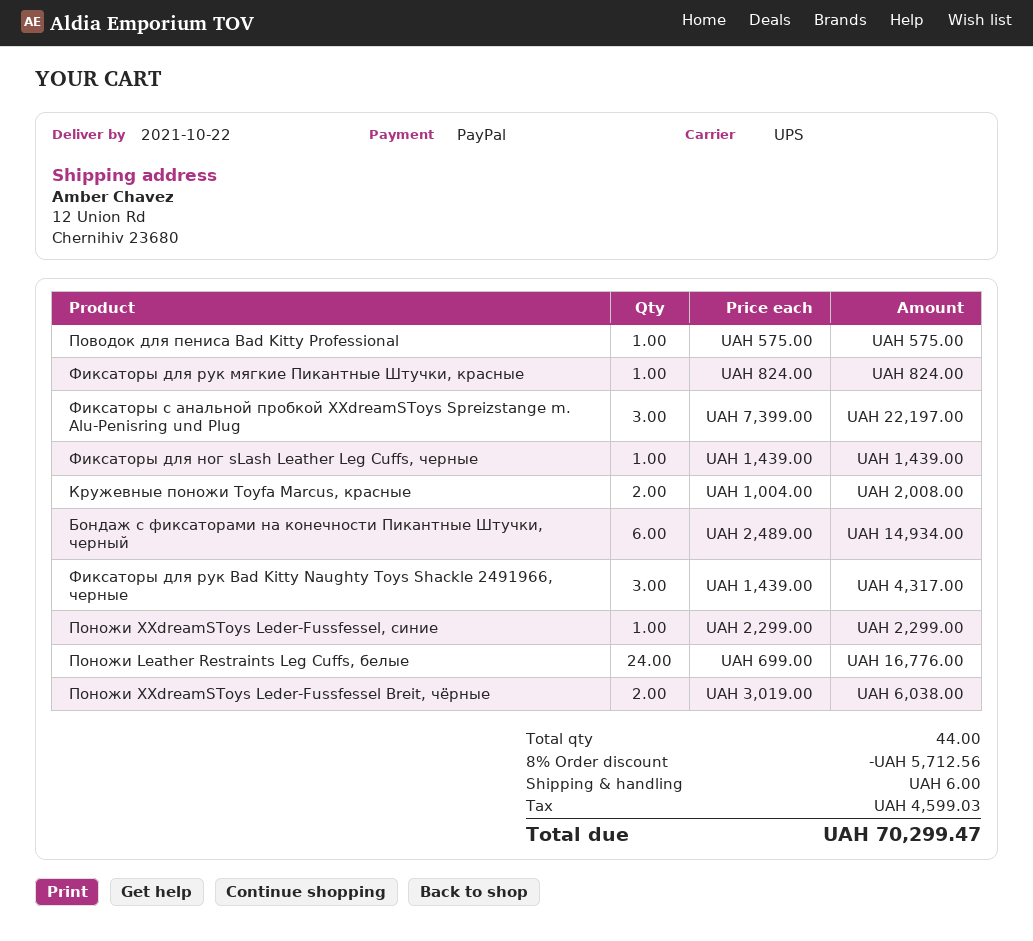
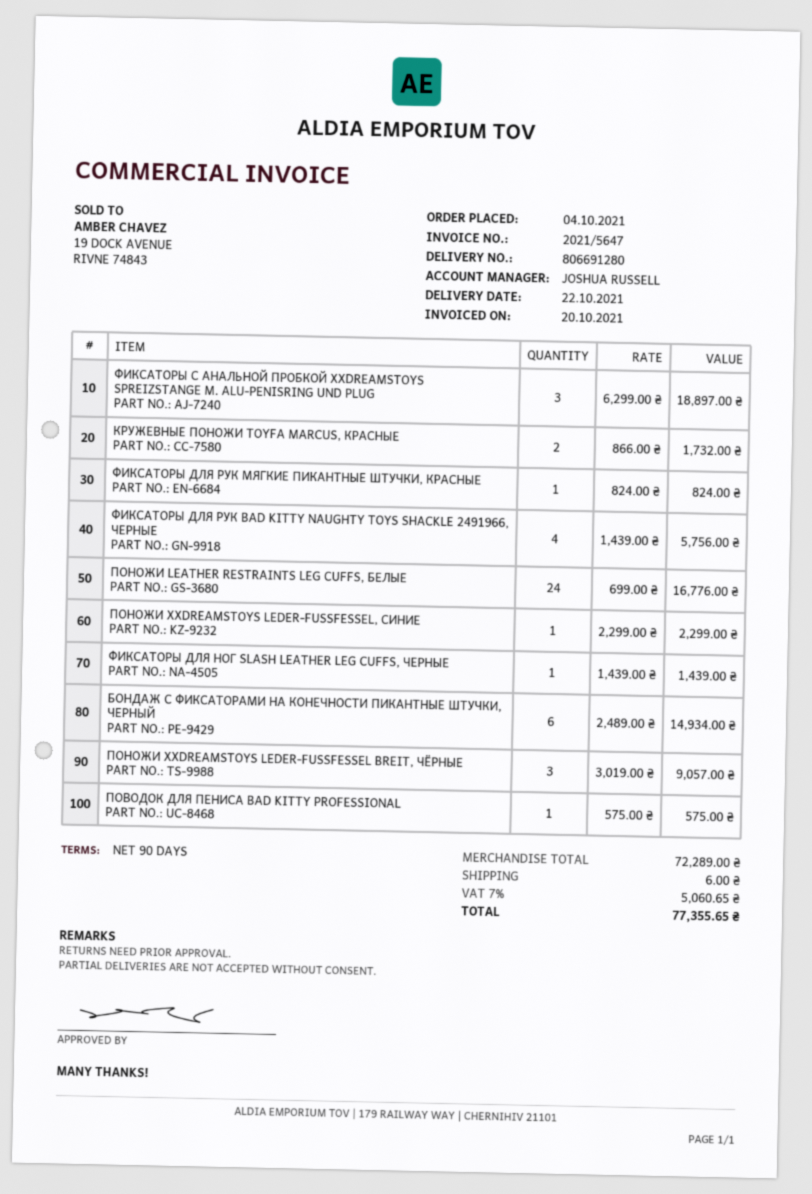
Фиксаторы с анальной пробкой XXdreamSToys Spreizstange m. Alu-Penisring und Plug: 3 x 7399.00 = 22197.00 -> 3 x 6299.00 = 18897.00
Кружевные поножи Toyfa Marcus, красные: 2 x 1004.00 = 2008.00 -> 2 x 866.00 = 1732.00
Фиксаторы для рук Bad Kitty Naughty Toys Shackle 2491966, черные: 3 x 1439.00 = 4317.00 -> 4 x 1439.00 = 5756.00
Поножи XXdreamSToys Leder-Fussfessel Breit, чёрные: 2 x 3019.00 = 6038.00 -> 3 x 3019.00 = 9057.00
discount: 8% = 5712.56 -> none
tax: 4599.03 -> 5060.65
total: 70299.47 -> 77355.65

